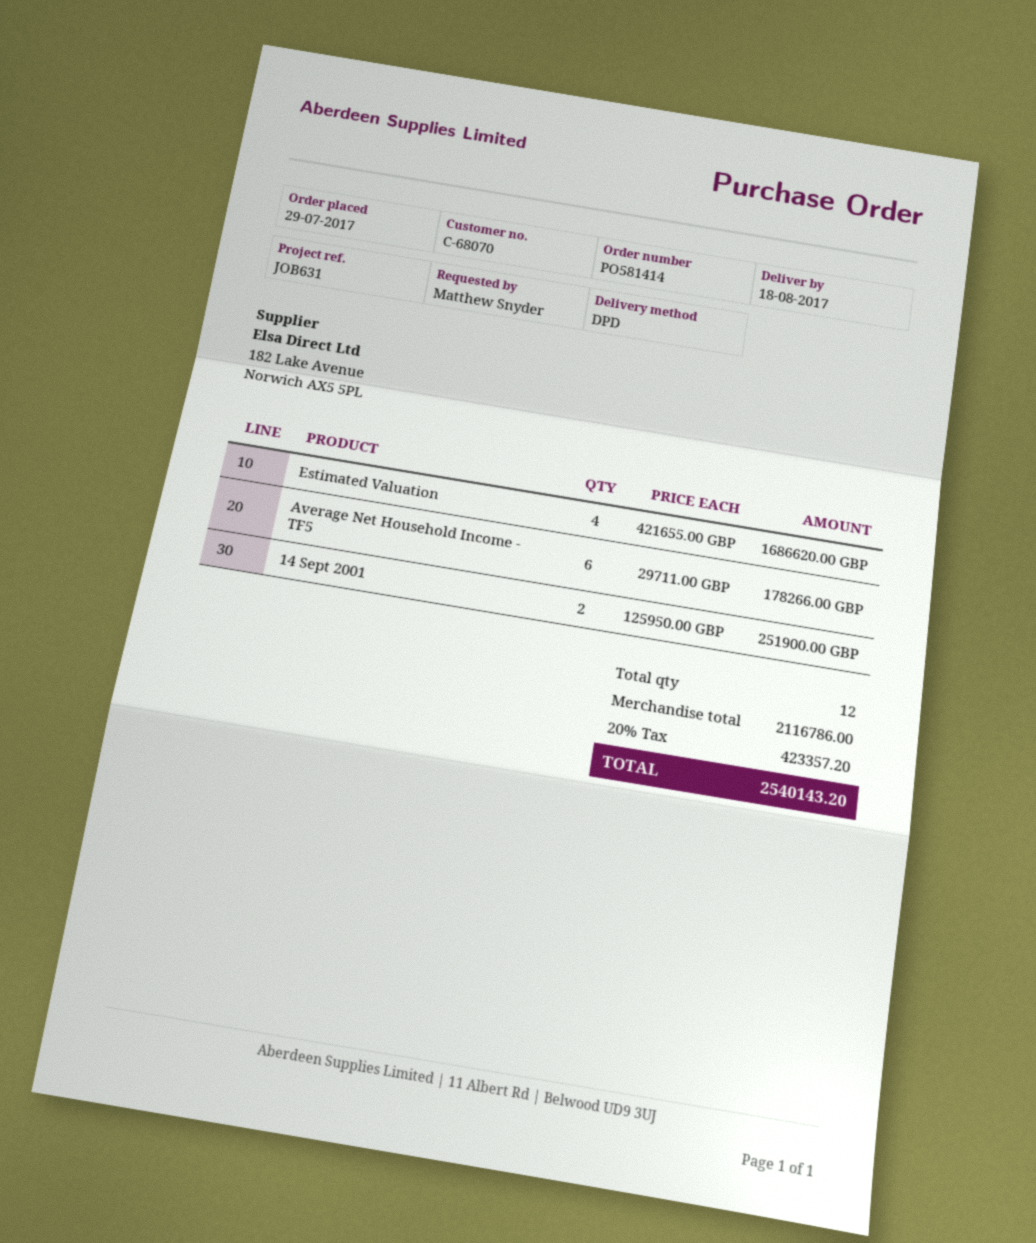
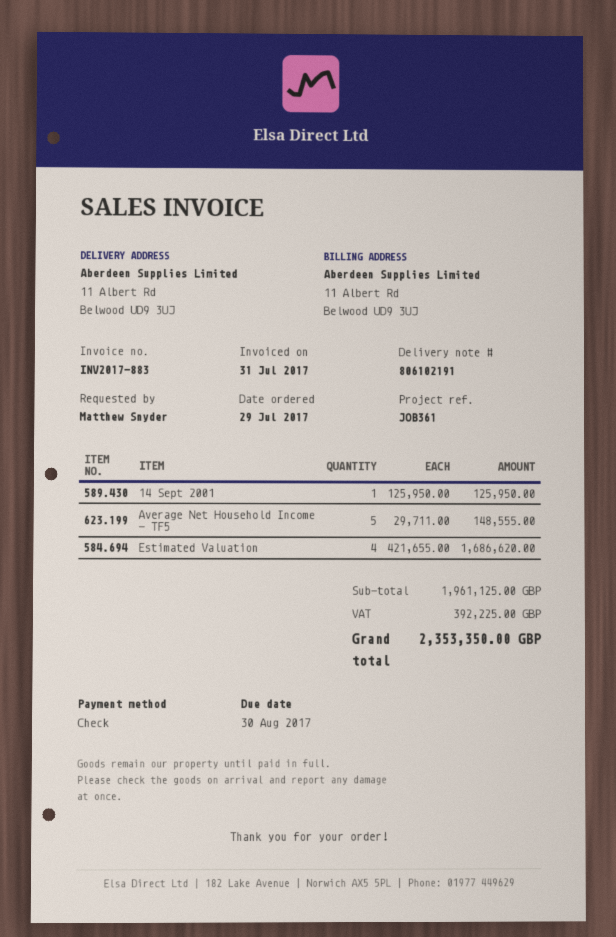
reference: JOB631 -> JOB361
Average Net Household Income - TF5: 6 x 29711.00 = 178266.00 -> 5 x 29711.00 = 148555.00
14 Sept 2001: 2 x 125950.00 = 251900.00 -> 1 x 125950.00 = 125950.00
subtotal: 2116786.00 -> 1961125.00
tax: 423357.20 -> 392225.00
total: 2540143.20 -> 2353350.00

